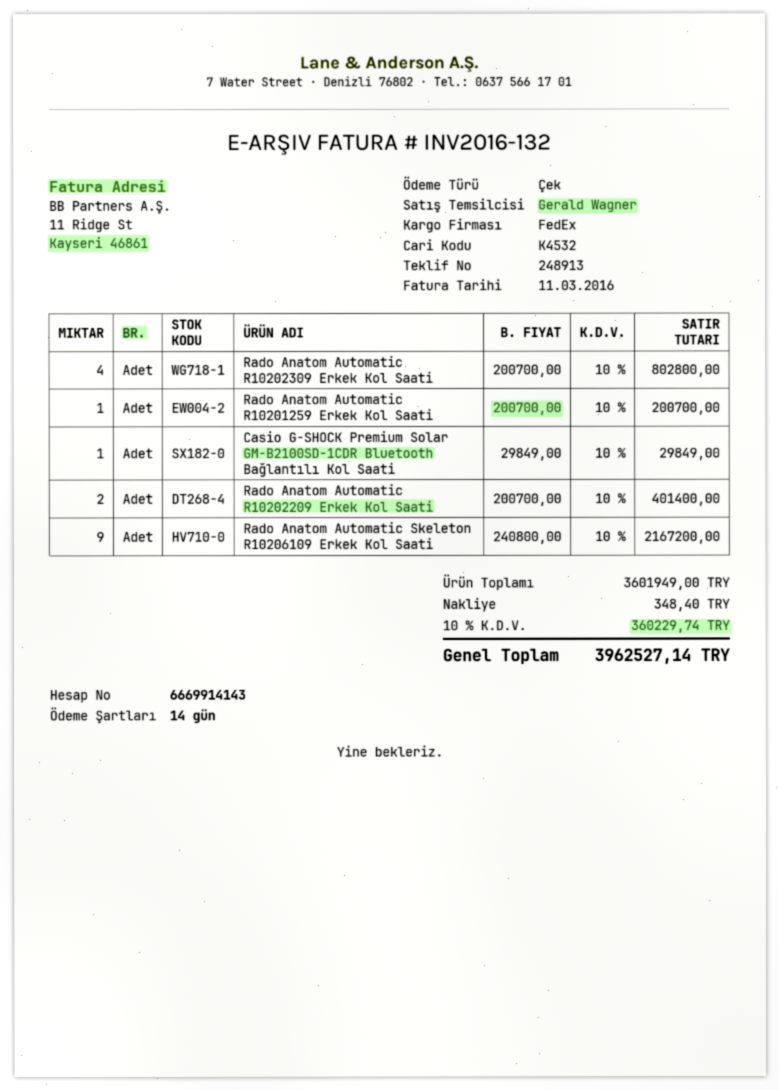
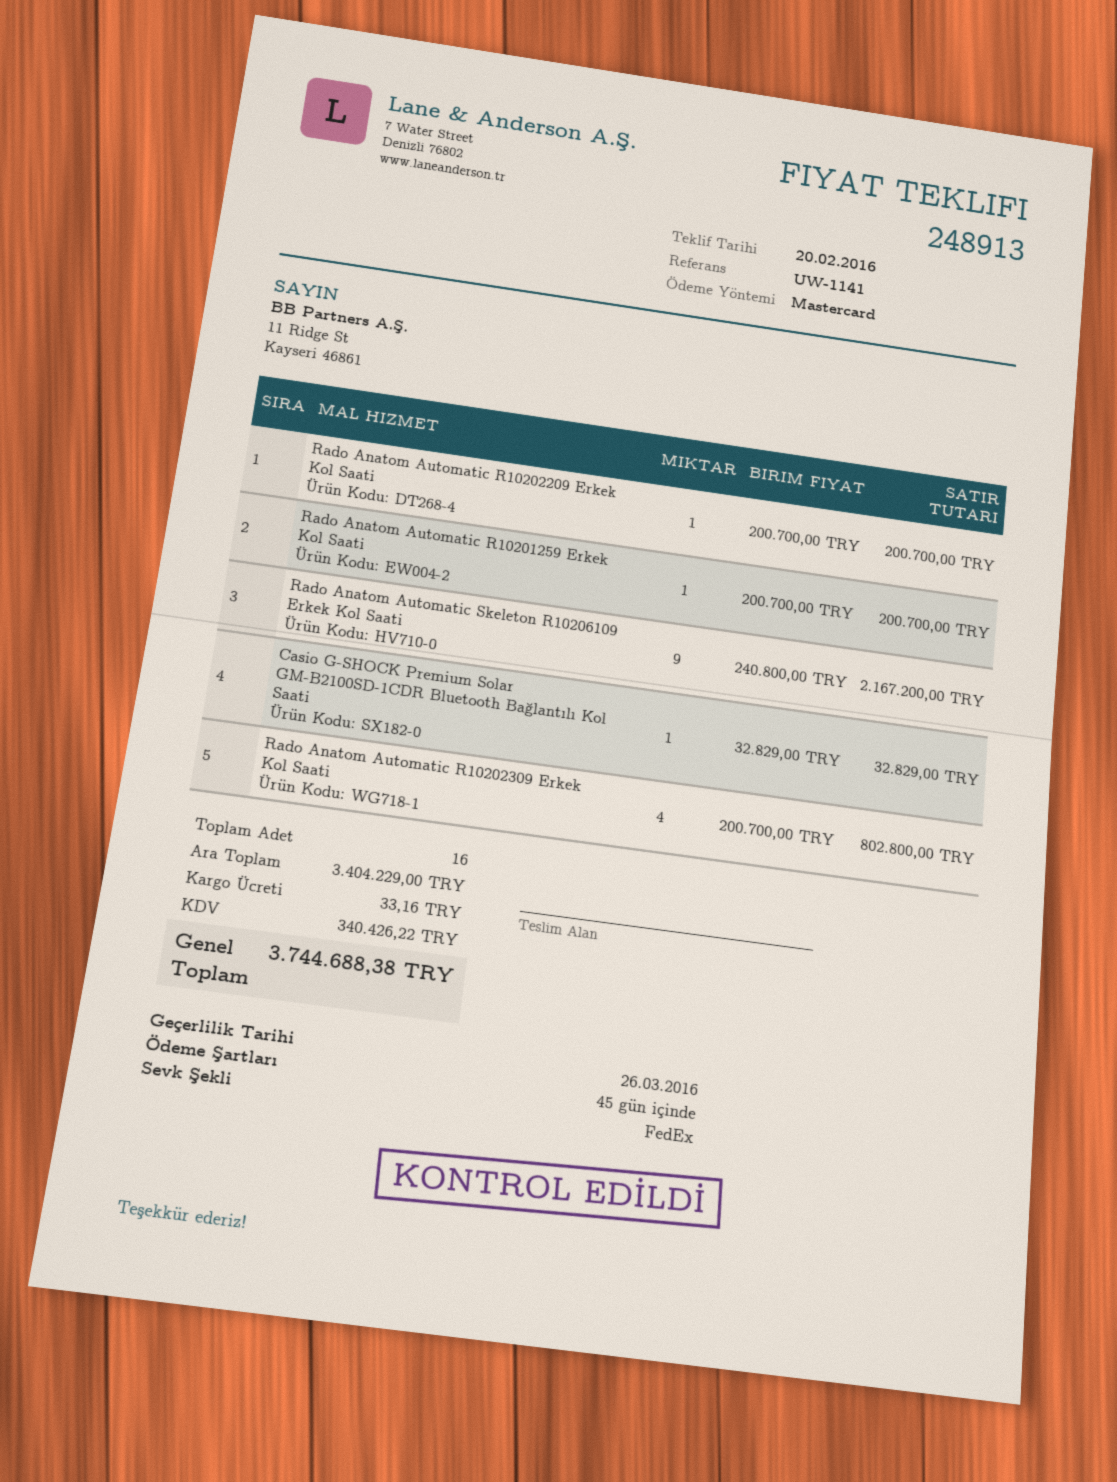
payment terms: 14 days -> 45 days
payment method: cheque -> Mastercard
Casio G-SHOCK Premium Solar GM-B2100SD-1CDR Bluetooth Bağlantılı Kol Saati: 1 x 29849.00 = 29849.00 -> 1 x 32829.00 = 32829.00
Rado Anatom Automatic R10202209 Erkek Kol Saati: 2 x 200700.00 = 401400.00 -> 1 x 200700.00 = 200700.00
subtotal: 3601949.00 -> 3404229.00
shipping: 348.40 -> 33.16
tax: 360229.74 -> 340426.22
total: 3962527.14 -> 3744688.38

